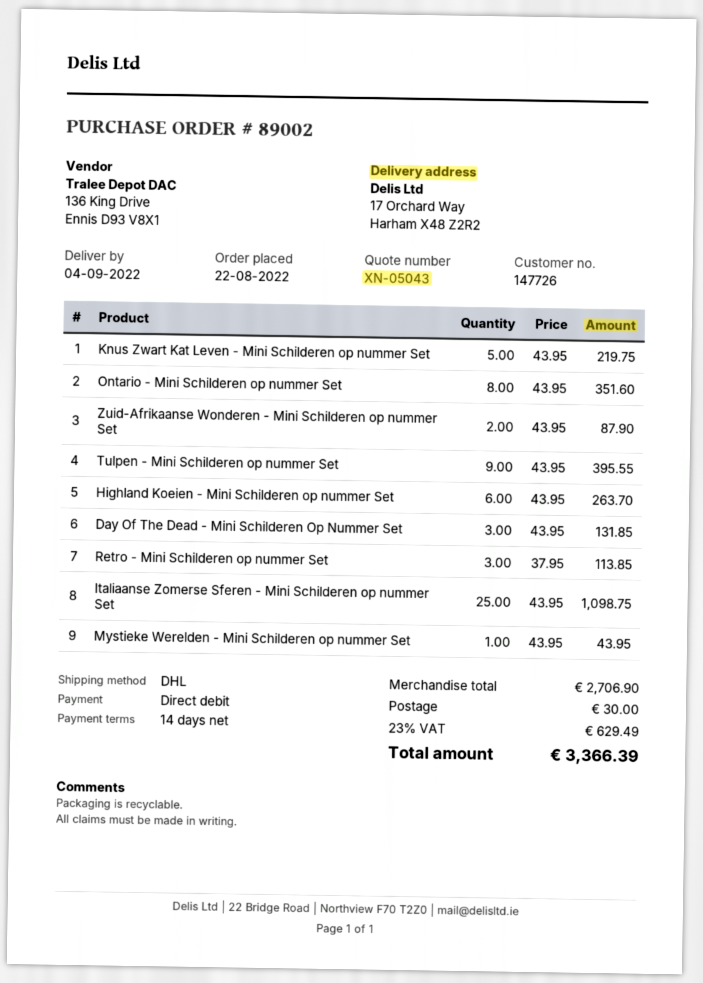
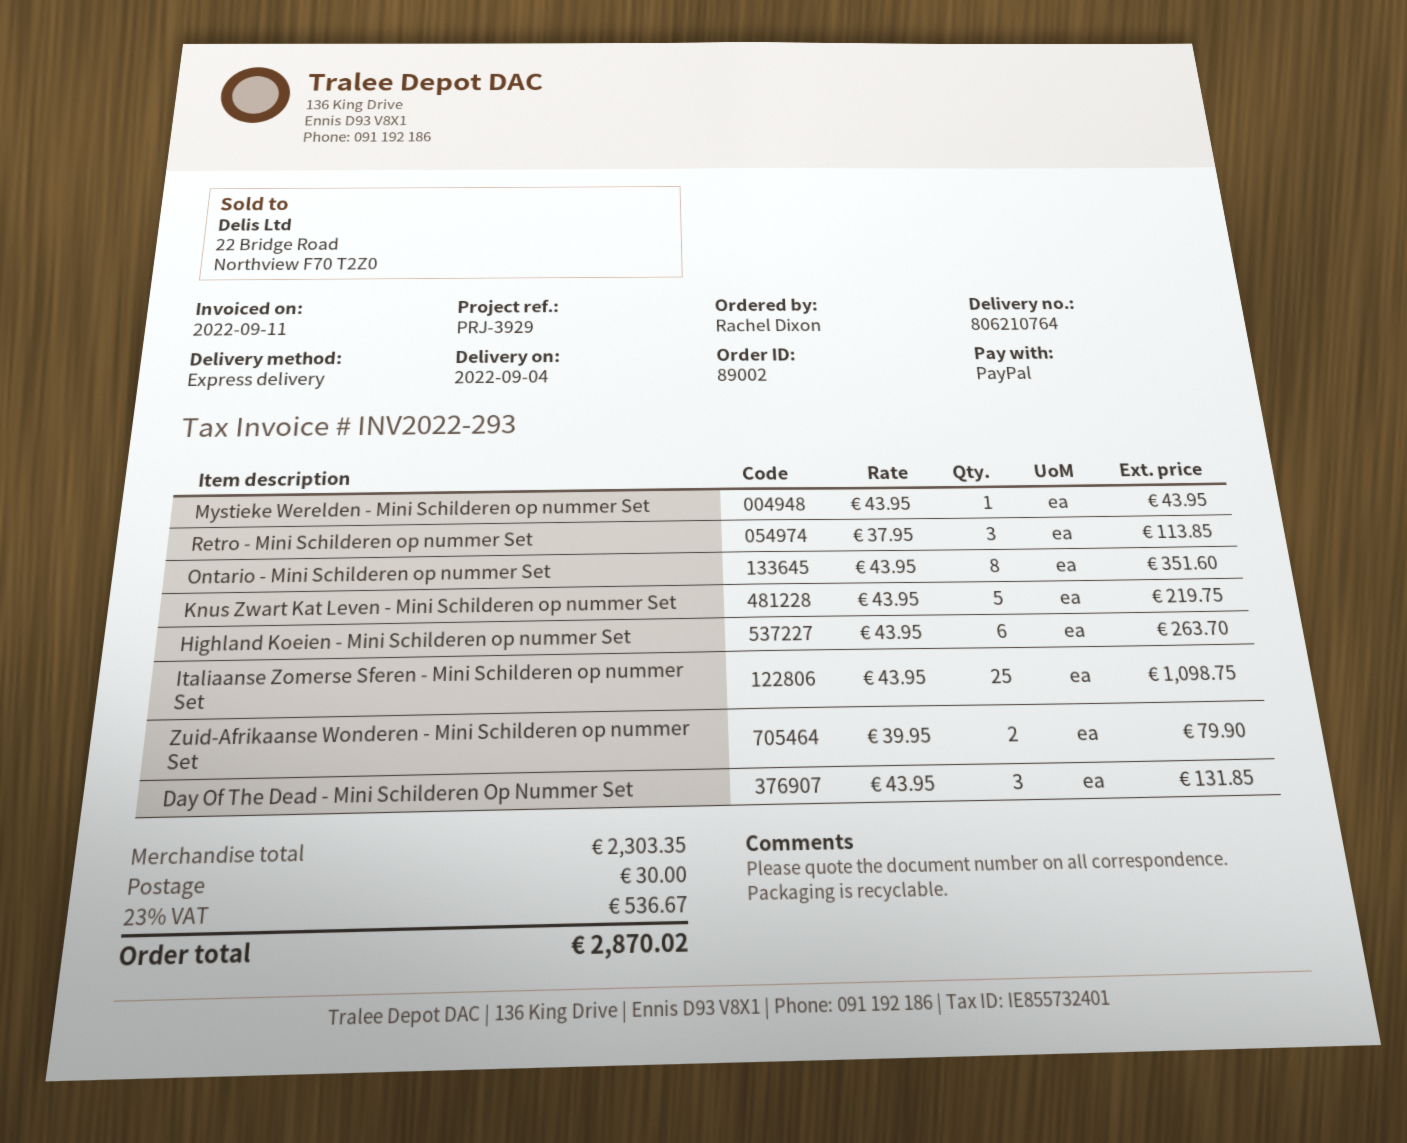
payment method: direct debit -> PayPal
shipping method: DHL -> express
Zuid-Afrikaanse Wonderen - Mini Schilderen op nummer Set: 2 x 43.95 = 87.90 -> 2 x 39.95 = 79.90
Tulpen - Mini Schilderen op nummer Set: 9 x 43.95 = 395.55 -> none
subtotal: 2706.90 -> 2303.35
tax: 23% = 629.49 -> 23% = 536.67
total: 3366.39 -> 2870.02

